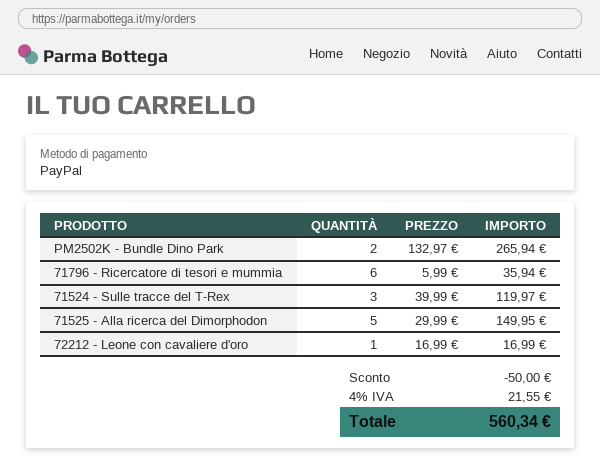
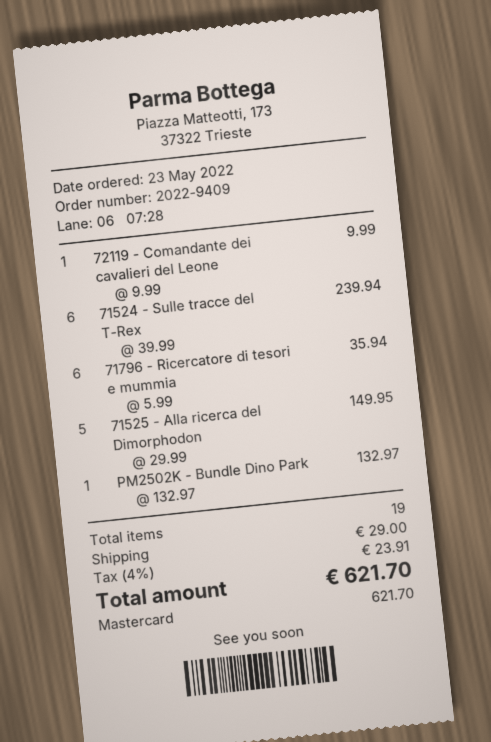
payment method: PayPal -> Mastercard
PM2502K - Bundle Dino Park: 2 x 132.97 = 265.94 -> 1 x 132.97 = 132.97
71524 - Sulle tracce del T-Rex: 3 x 39.99 = 119.97 -> 6 x 39.99 = 239.94
72212 - Leone con cavaliere d'oro: 1 x 16.99 = 16.99 -> none
72119 - Comandante dei cavalieri del Leone: none -> 1 x 9.99 = 9.99
discount: 50.00 -> none
shipping: none -> 29.00
tax: 4% = 21.55 -> 4% = 23.91
total: 560.34 -> 621.70

